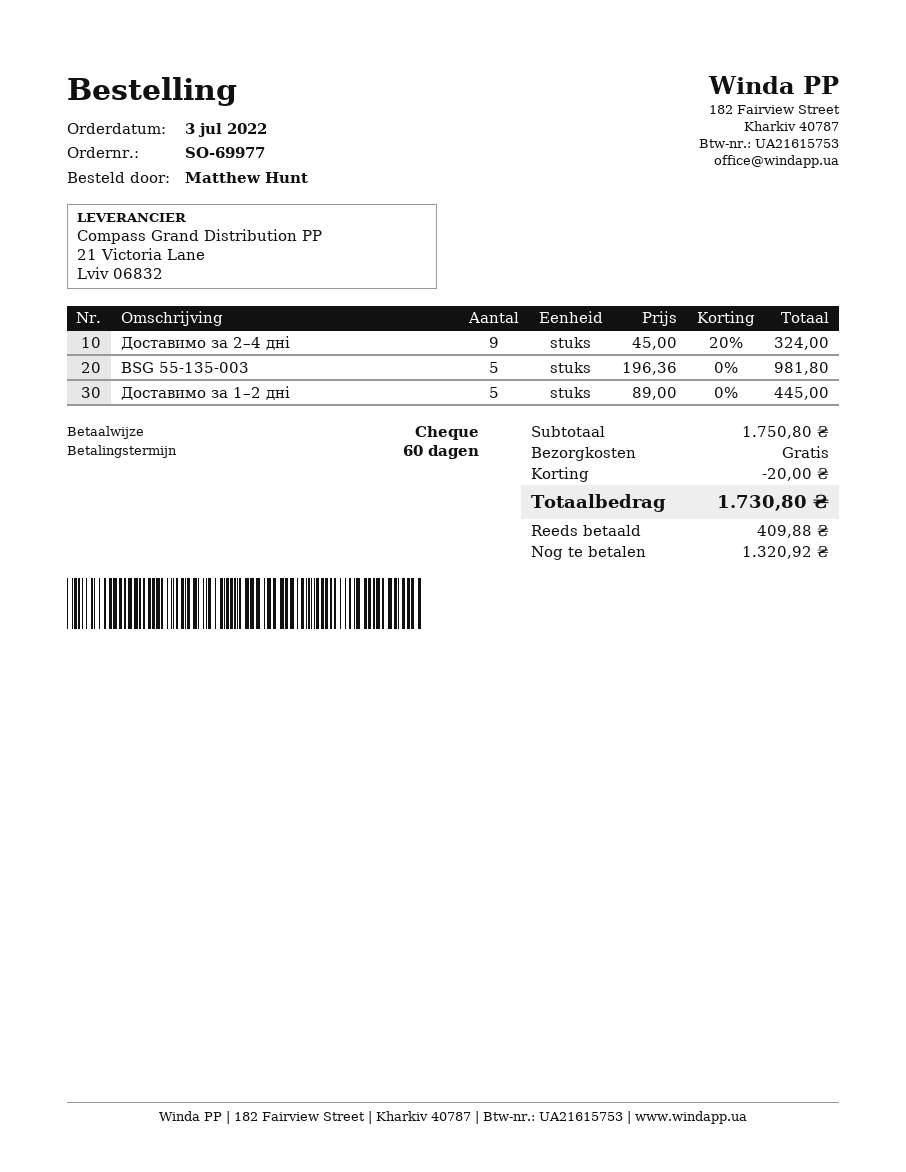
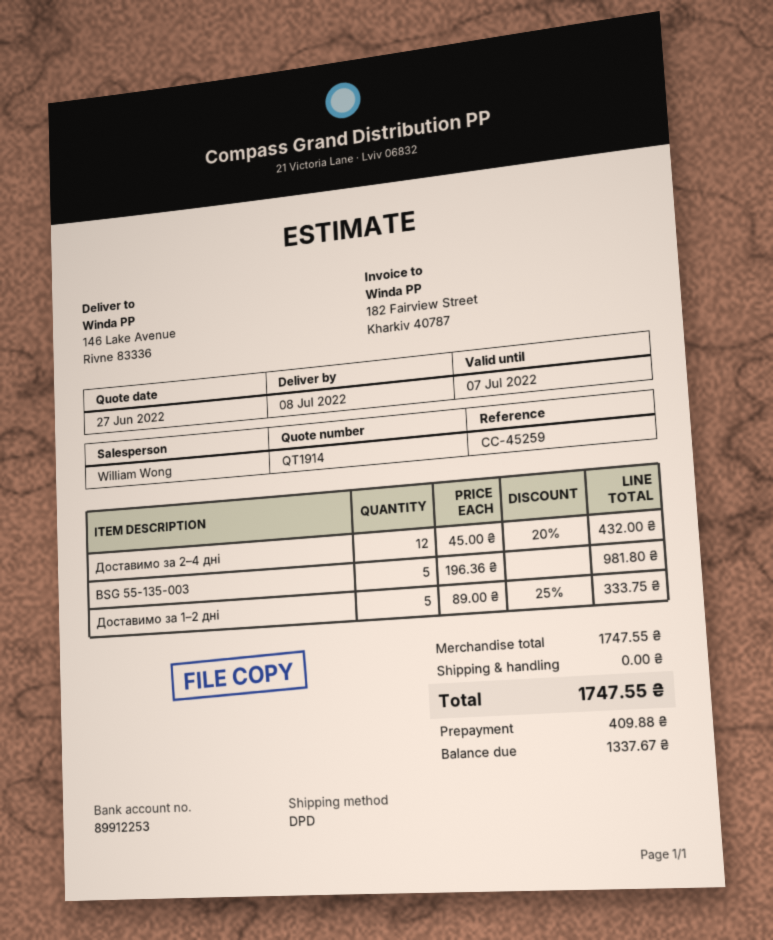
Доставимо за 2–4 дні: 9 x 45.00 - 20% = 324.00 -> 12 x 45.00 - 20% = 432.00
Доставимо за 1–2 дні: 5 x 89.00 = 445.00 -> 5 x 89.00 - 25% = 333.75
subtotal: 1750.80 -> 1747.55
discount: 20.00 -> none
total: 1730.80 -> 1747.55
balance: 1320.92 -> 1337.67

